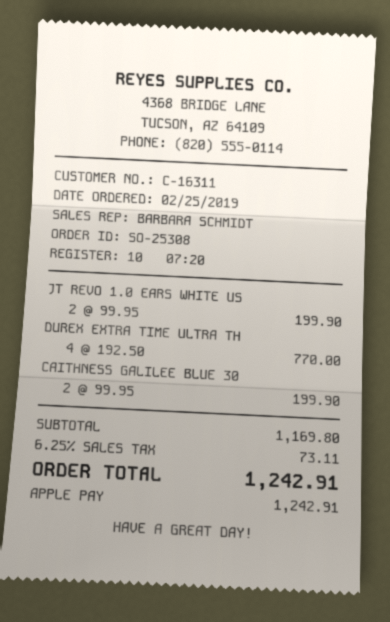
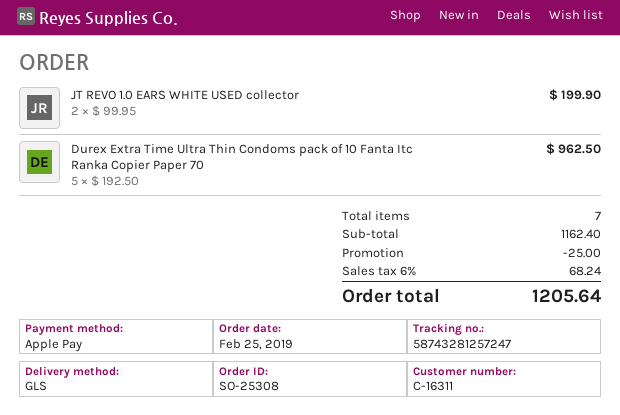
DUREX EXTRA TIME ULTRA TH: 4 x 192.50 = 770.00 -> 5 x 192.50 = 962.50
CAITHNESS GALILEE BLUE 30: 2 x 99.95 = 199.90 -> none
subtotal: 1169.80 -> 1162.40
discount: none -> 25.00
tax: 6.25% = 73.11 -> 6% = 68.24
total: 1242.91 -> 1205.64

